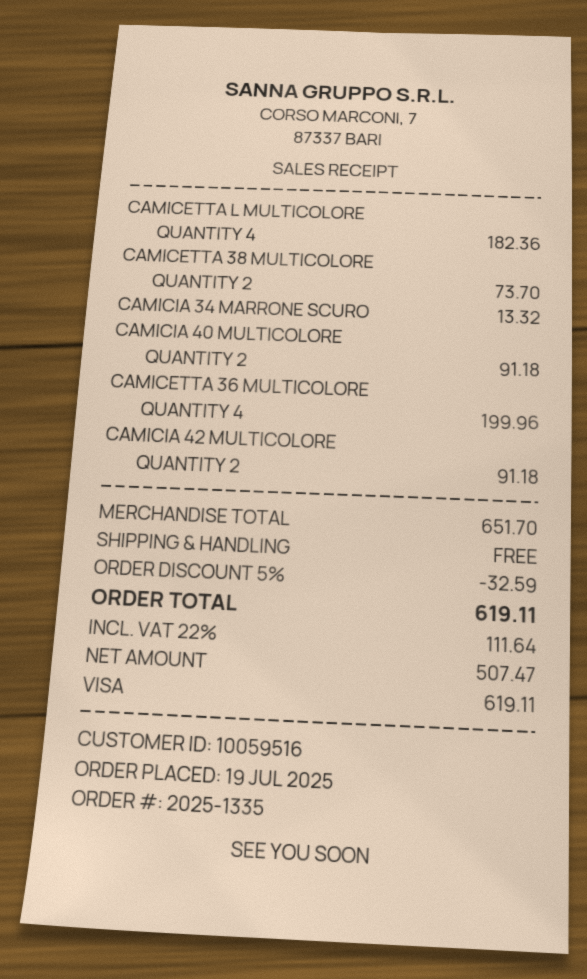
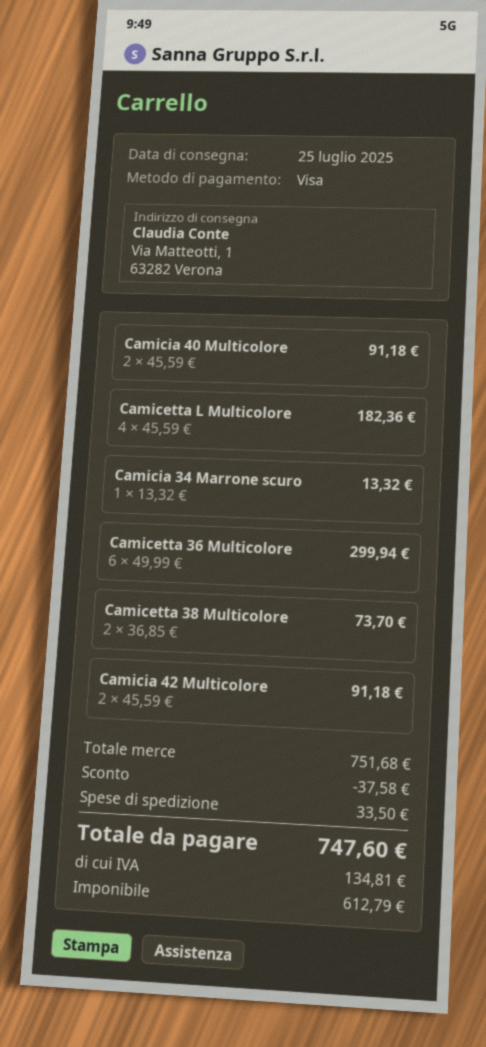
CAMICETTA 36 MULTICOLORE: 4 for 199.96 -> 6 for 299.94
subtotal: 651.70 -> 751.68
discount: 32.59 -> 37.58
shipping: 0.00 -> 33.50
net: 507.47 -> 612.79
tax: 111.64 -> 134.81
total: 619.11 -> 747.60

